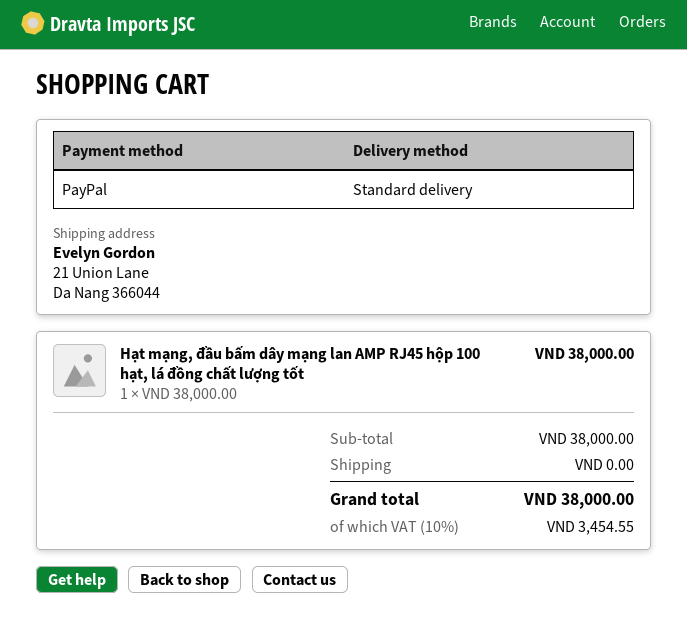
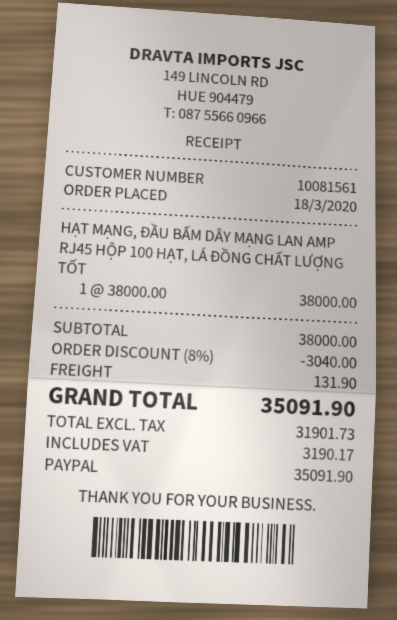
discount: none -> 8% = 3040.00
shipping: 0.00 -> 131.90
tax: 3454.55 -> 3190.17
total: 38000.00 -> 35091.90

